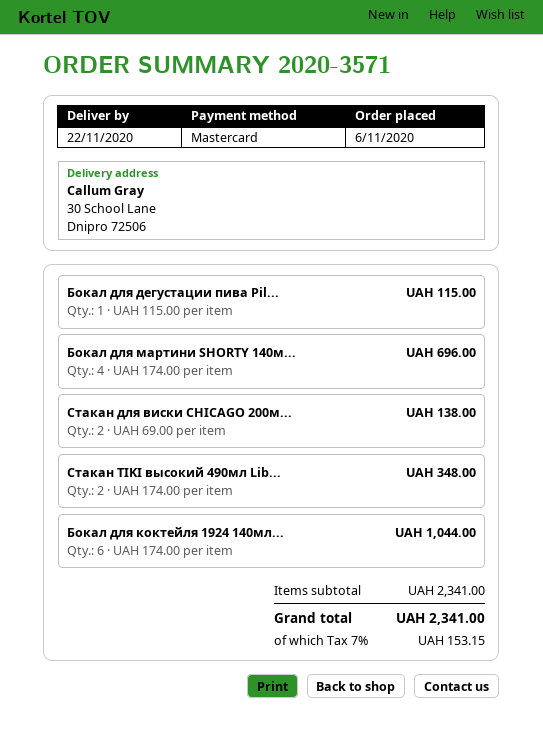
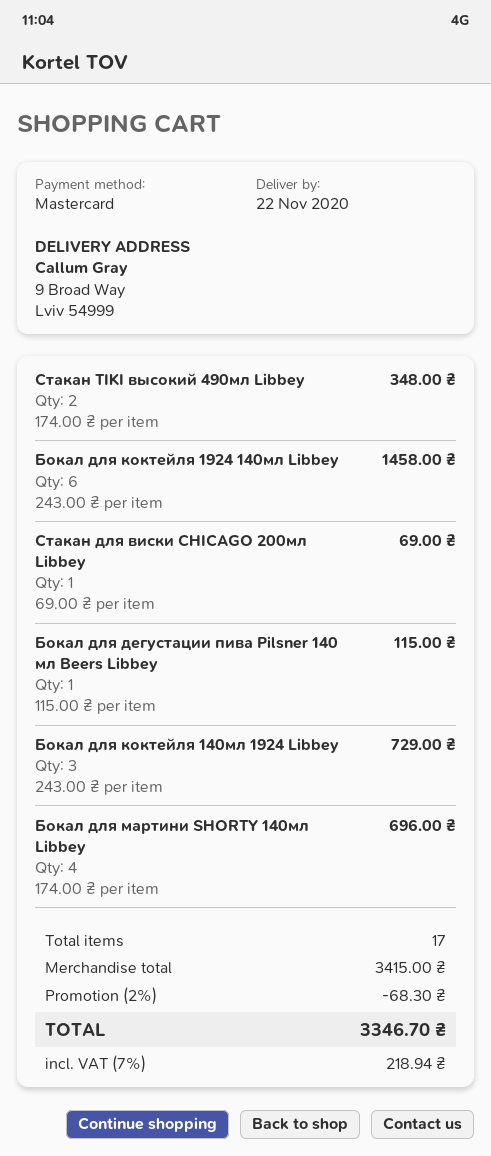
ship to: 30 School Lane, Dnipro 72506 -> 9 Broad Way, Lviv 54999
Стакан для виски CHICAGO 200м...: 2 x 69.00 = 138.00 -> 1 x 69.00 = 69.00
Бокал для коктейля 1924 140мл...: 6 x 174.00 = 1044.00 -> 6 x 243.00 = 1458.00
Бокал для коктейля 140мл 1924 Libbey: none -> 3 x 243.00 = 729.00
subtotal: 2341.00 -> 3415.00
discount: none -> 2% = 68.30
tax: 7% = 153.15 -> 7% = 218.94
total: 2341.00 -> 3346.70

